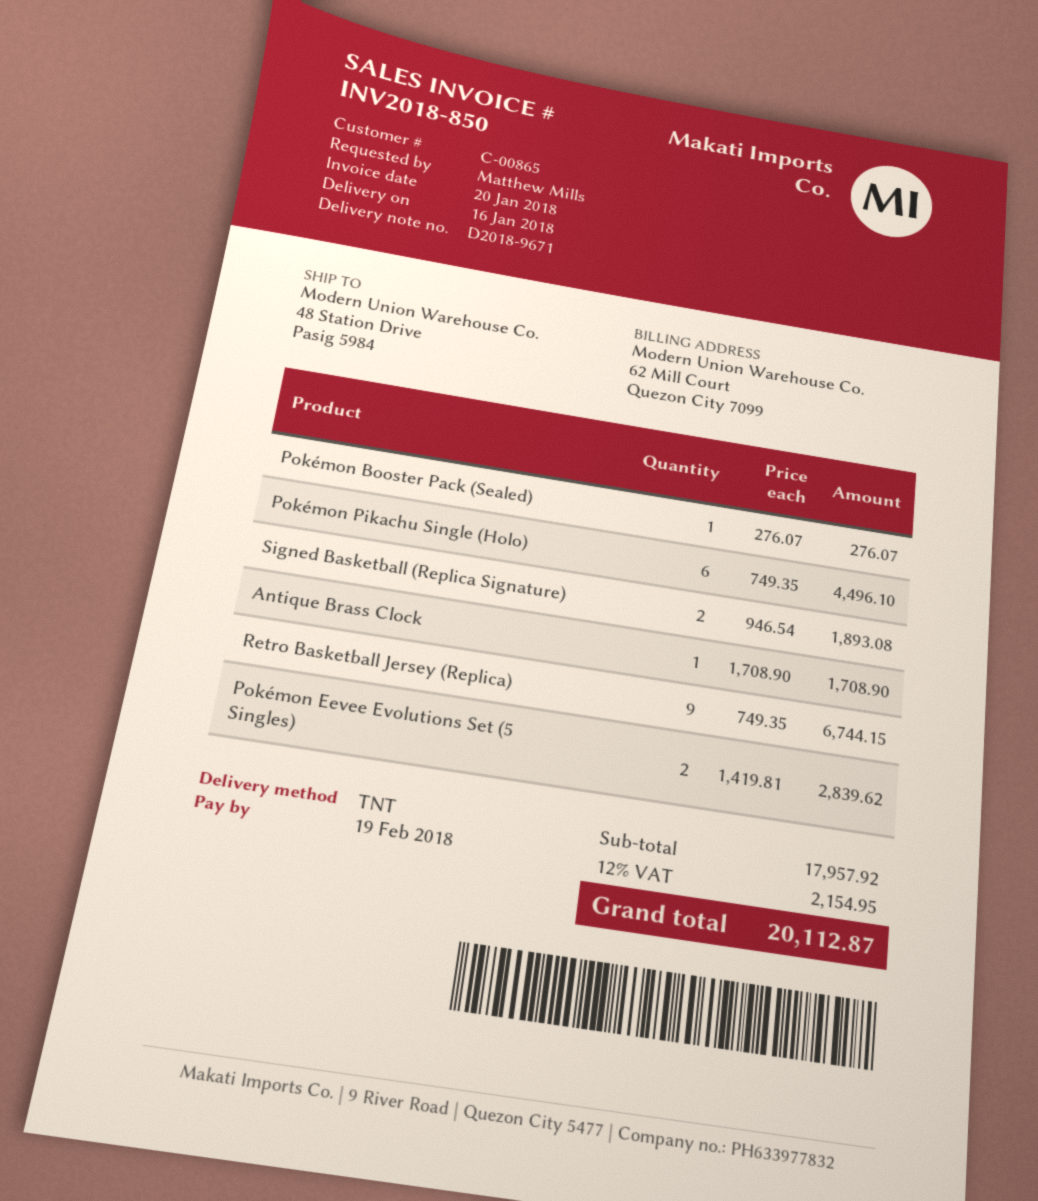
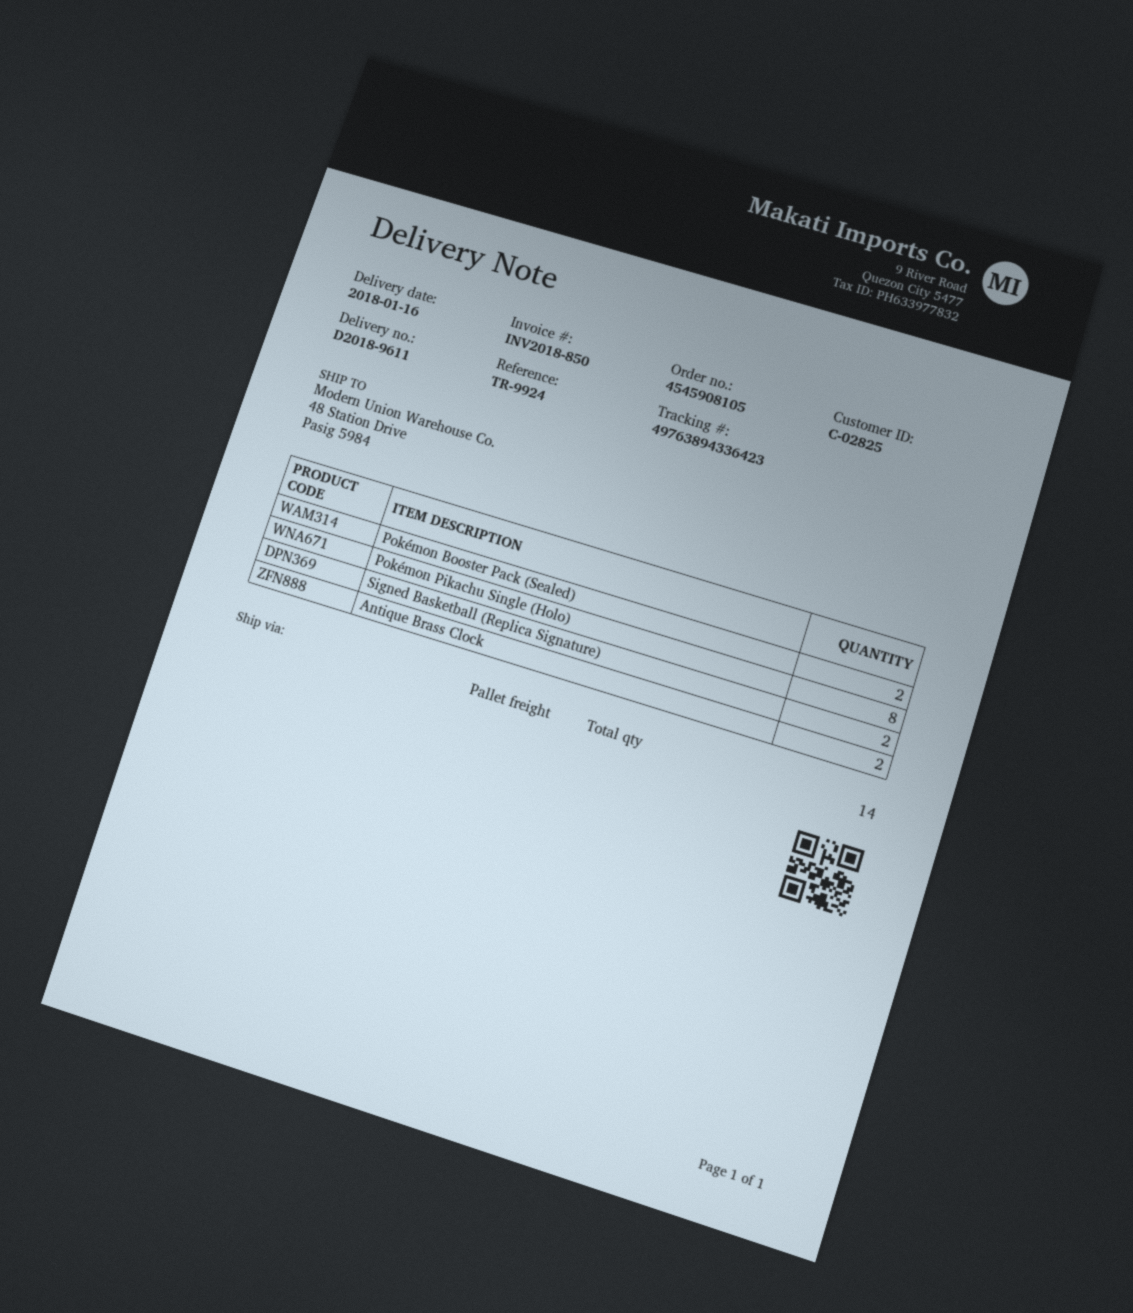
delivery note number: D2018-9671 -> D2018-9611
customer number: C-00865 -> C-02825
shipping method: TNT -> pallet freight
Pokémon Booster Pack (Sealed): 1 -> 2
Pokémon Pikachu Single (Holo): 6 -> 8
Antique Brass Clock: 1 -> 2
Retro Basketball Jersey (Replica): 9 -> none
Pokémon Eevee Evolutions Set (5 Singles): 2 -> none

